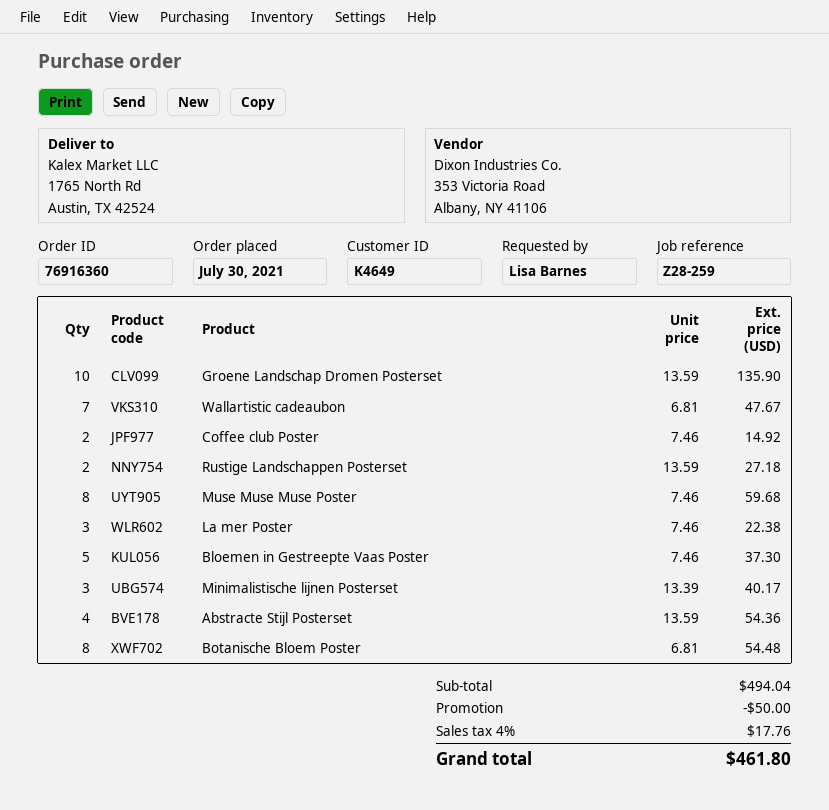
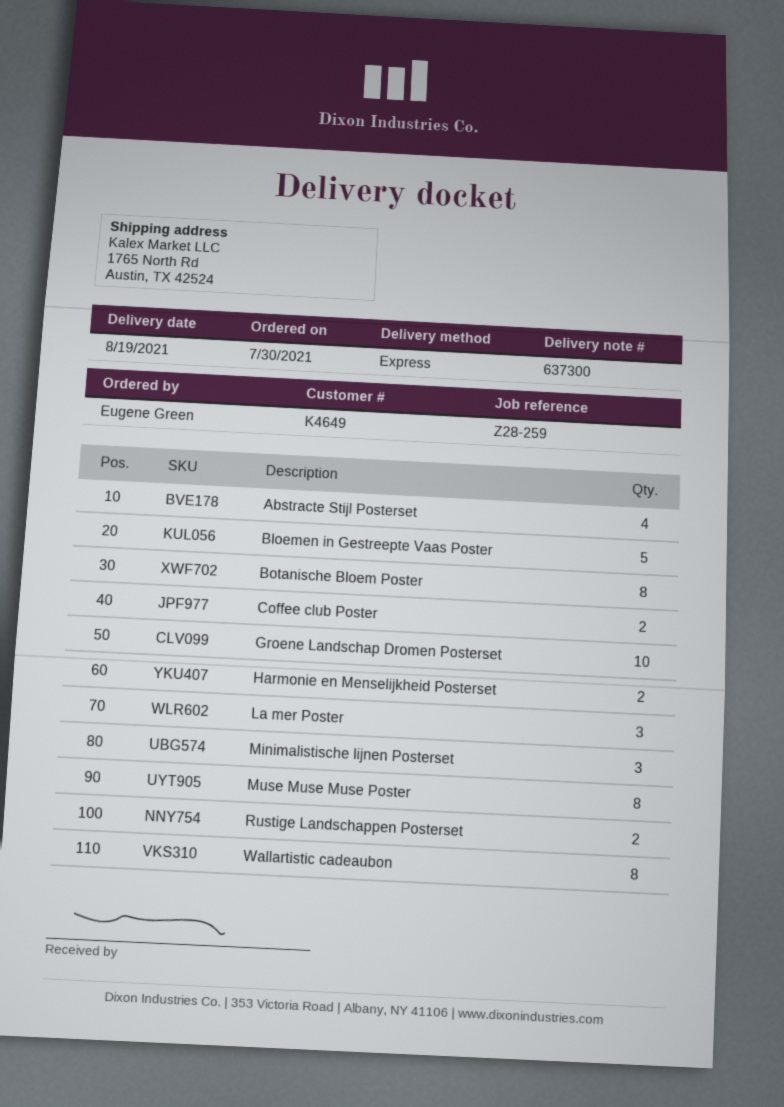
ordered by: Lisa Barnes -> Eugene Green
Wallartistic cadeaubon: 7 -> 8
Harmonie en Menselijkheid Posterset: none -> 2

